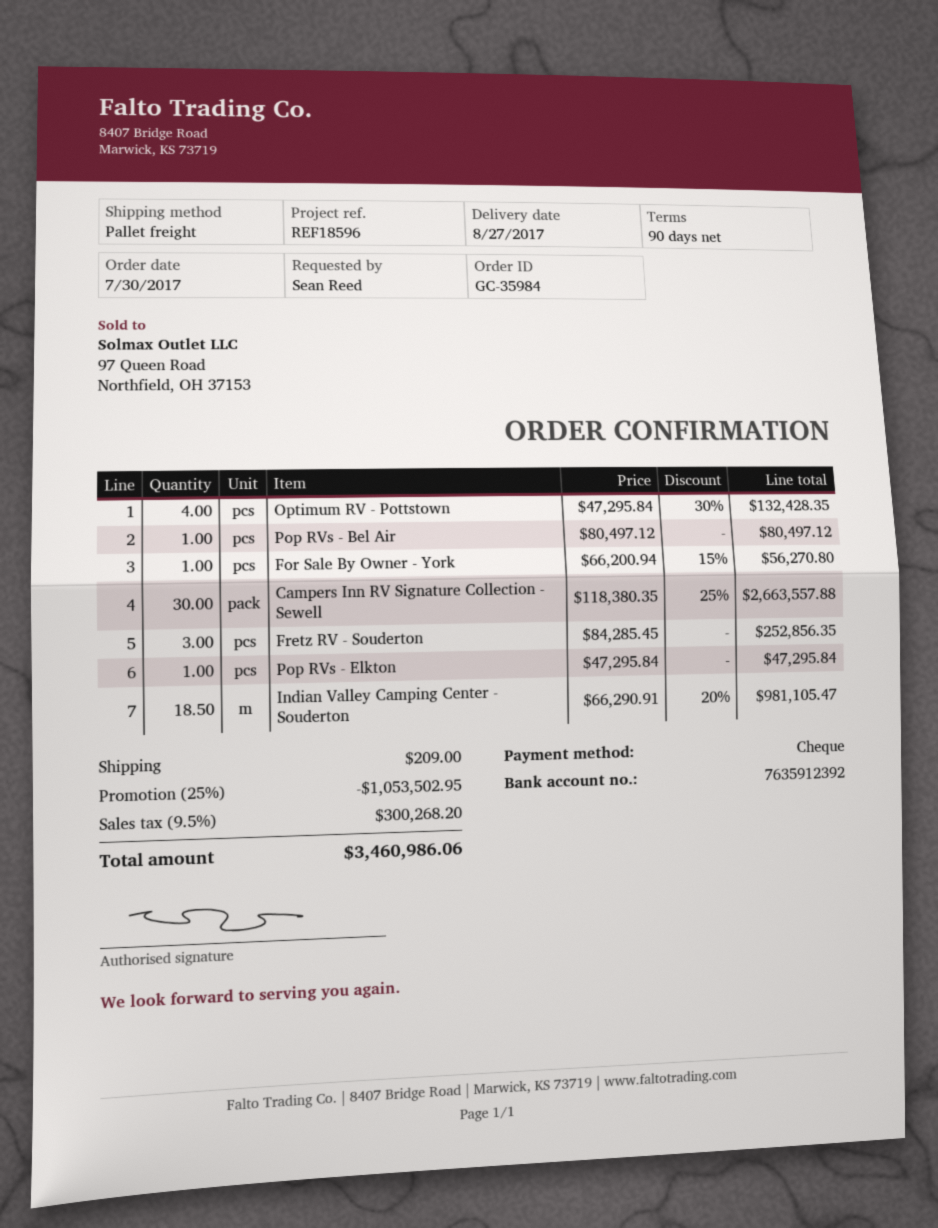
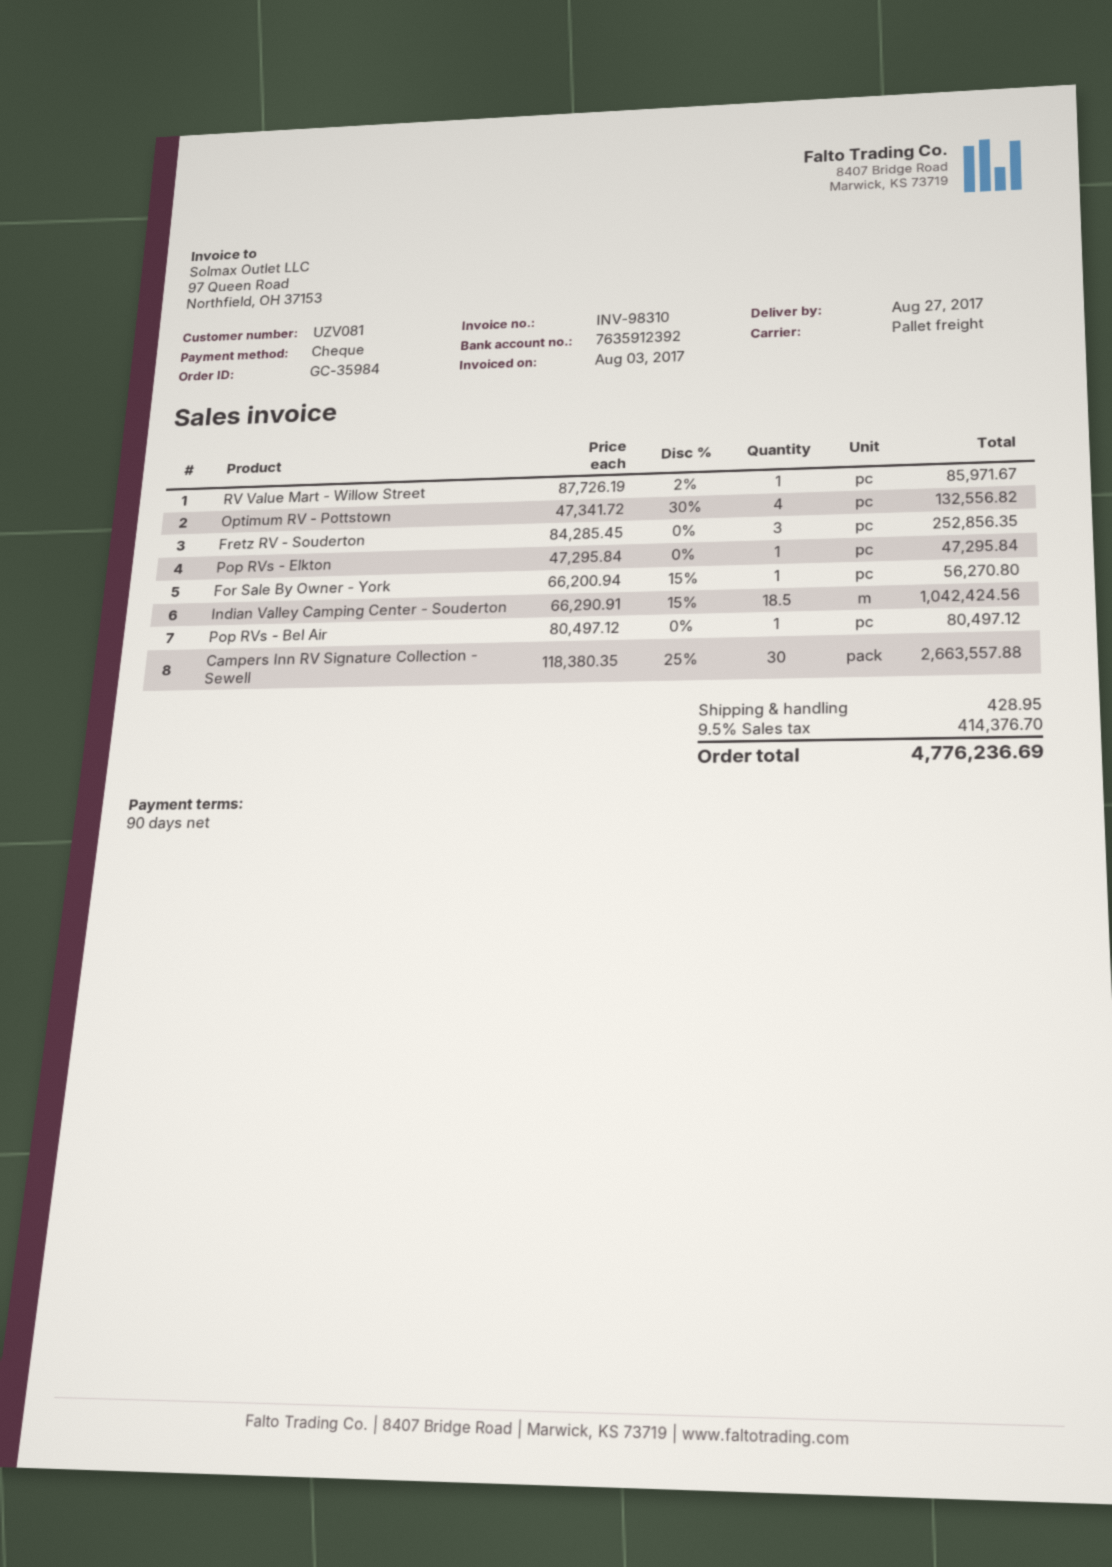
Optimum RV - Pottstown: 4 x 47295.84 - 30% = 132428.35 -> 4 x 47341.72 - 30% = 132556.82
Indian Valley Camping Center - Souderton: 18.5 x 66290.91 - 20% = 981105.47 -> 18.5 x 66290.91 - 15% = 1042424.56
RV Value Mart - Willow Street: none -> 1 x 87726.19 - 2% = 85971.67
discount: 25% = 1053502.95 -> none
shipping: 209.00 -> 428.95
tax: 9.5% = 300268.20 -> 9.5% = 414376.70
total: 3460986.06 -> 4776236.69

